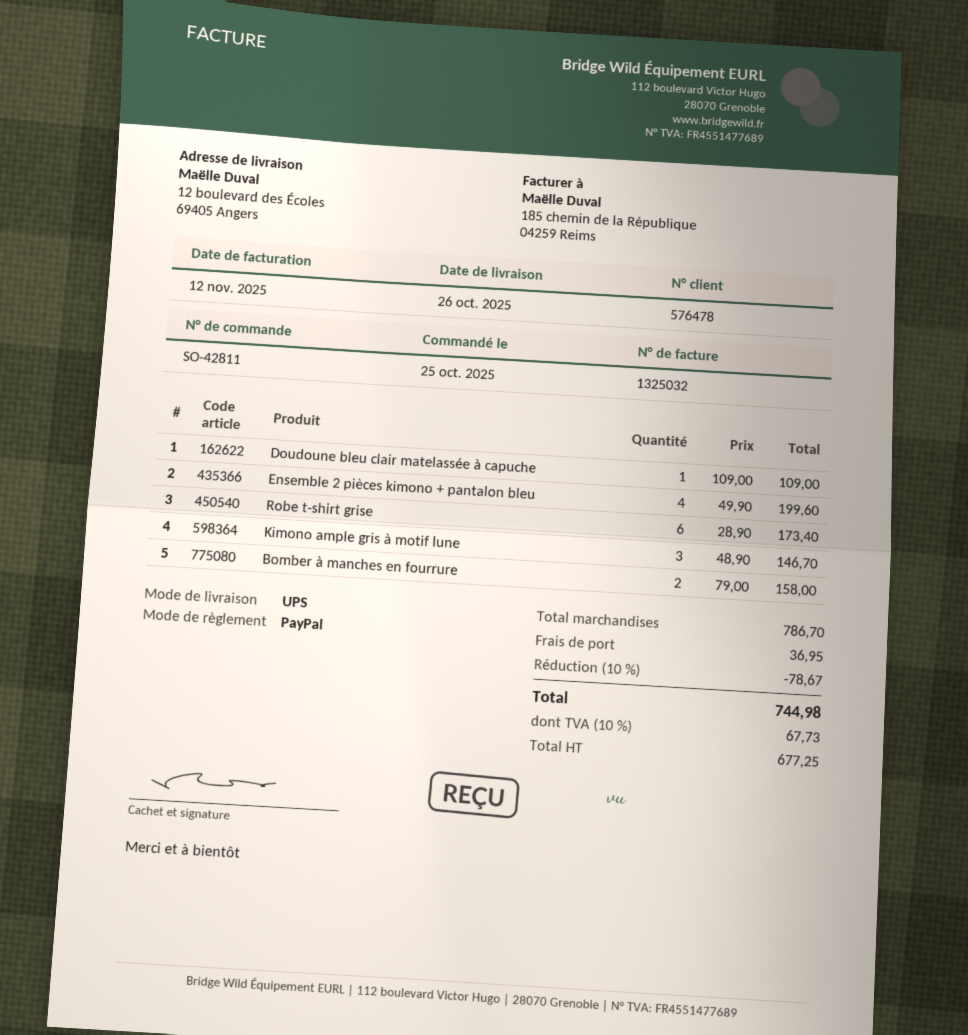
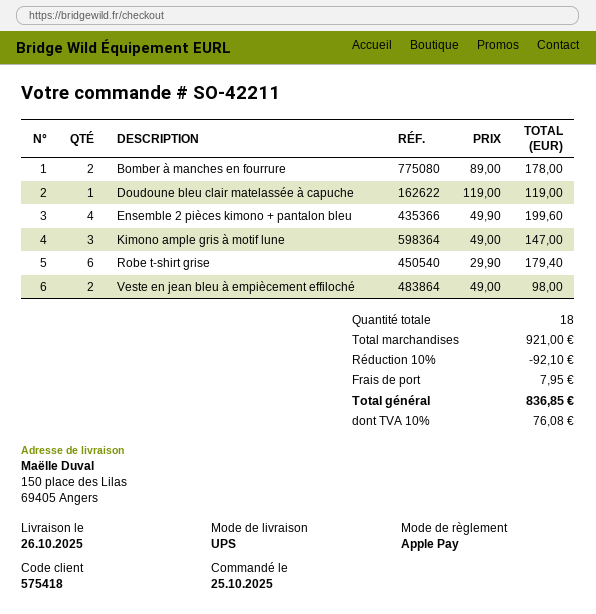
order number: SO-42811 -> SO-42211
customer number: 576478 -> 575418
payment method: PayPal -> Apple Pay
ship to: 12 boulevard des Écoles, 69405 Angers -> 150 place des Lilas, 69405 Angers
Doudoune bleu clair matelassée à capuche: 1 x 109.00 = 109.00 -> 1 x 119.00 = 119.00
Robe t-shirt grise: 6 x 28.90 = 173.40 -> 6 x 29.90 = 179.40
Kimono ample gris à motif lune: 3 x 48.90 = 146.70 -> 3 x 49.00 = 147.00
Bomber à manches en fourrure: 2 x 79.00 = 158.00 -> 2 x 89.00 = 178.00
Veste en jean bleu à empiècement effiloché: none -> 2 x 49.00 = 98.00
subtotal: 786.70 -> 921.00
discount: 10% = 78.67 -> 10% = 92.10
shipping: 36.95 -> 7.95
tax: 10% = 67.73 -> 10% = 76.08
total: 744.98 -> 836.85

